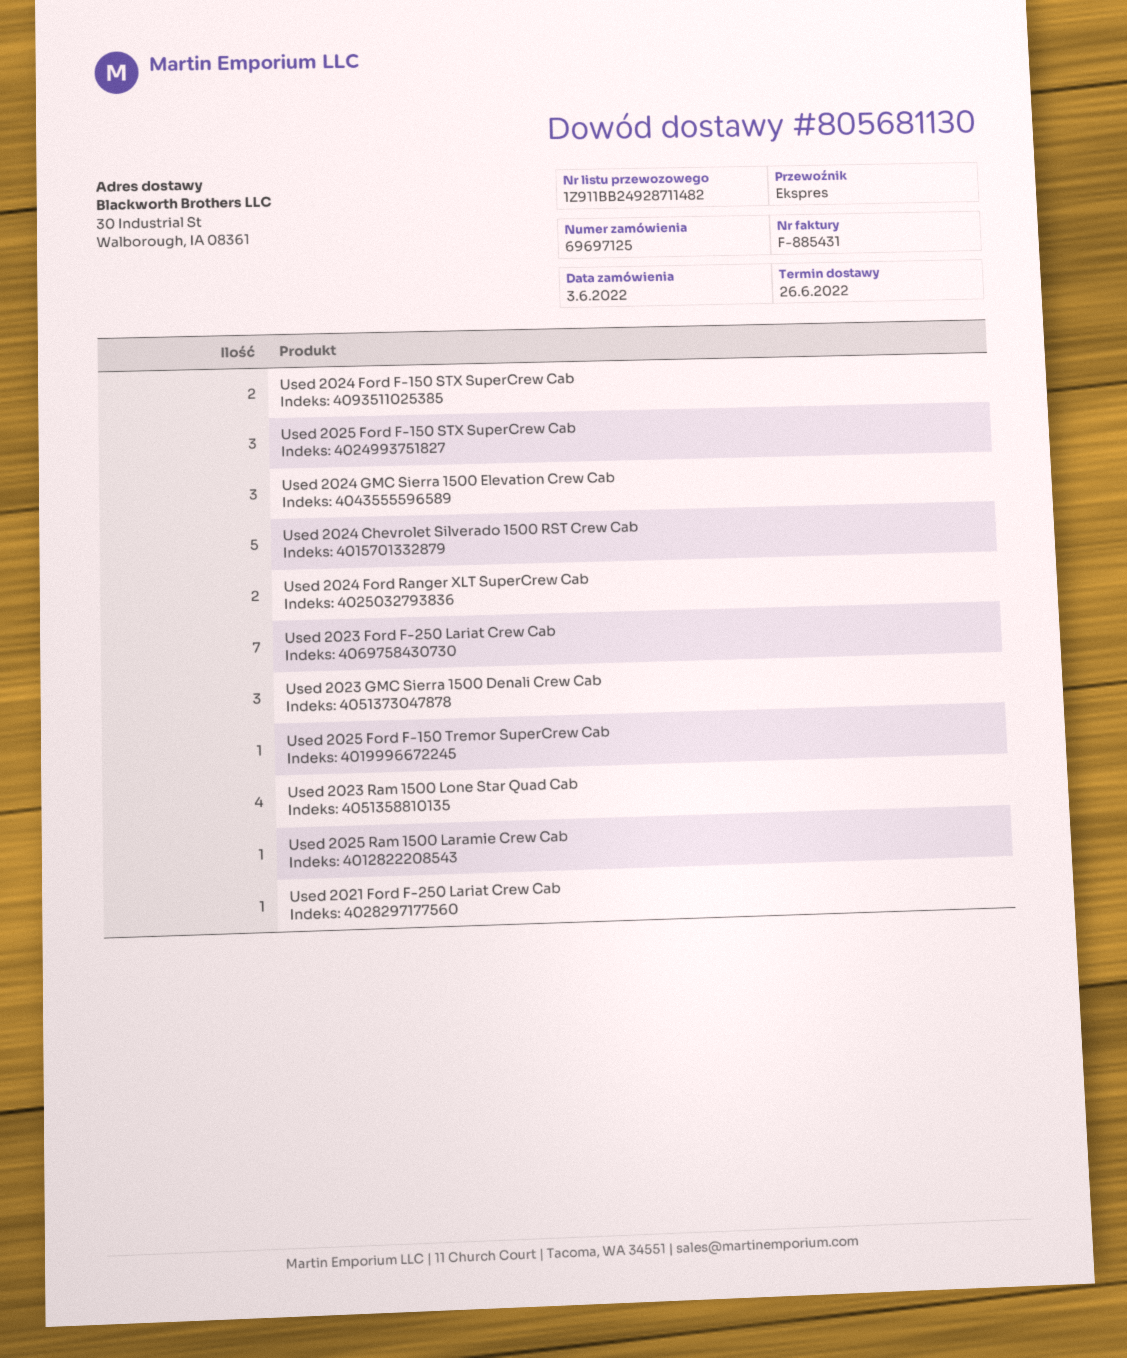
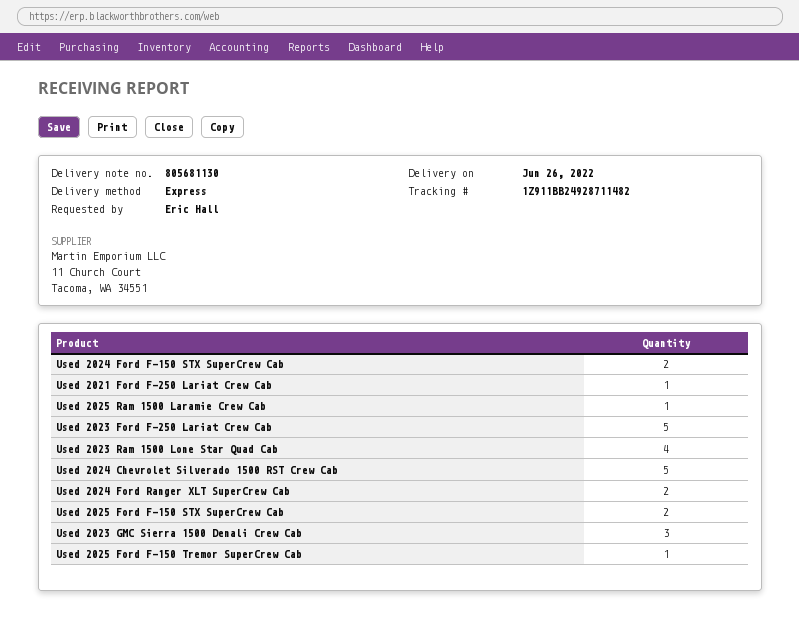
Used 2025 Ford F-150 STX SuperCrew Cab: 3 -> 2
Used 2024 GMC Sierra 1500 Elevation Crew Cab: 3 -> none
Used 2023 Ford F-250 Lariat Crew Cab: 7 -> 5

